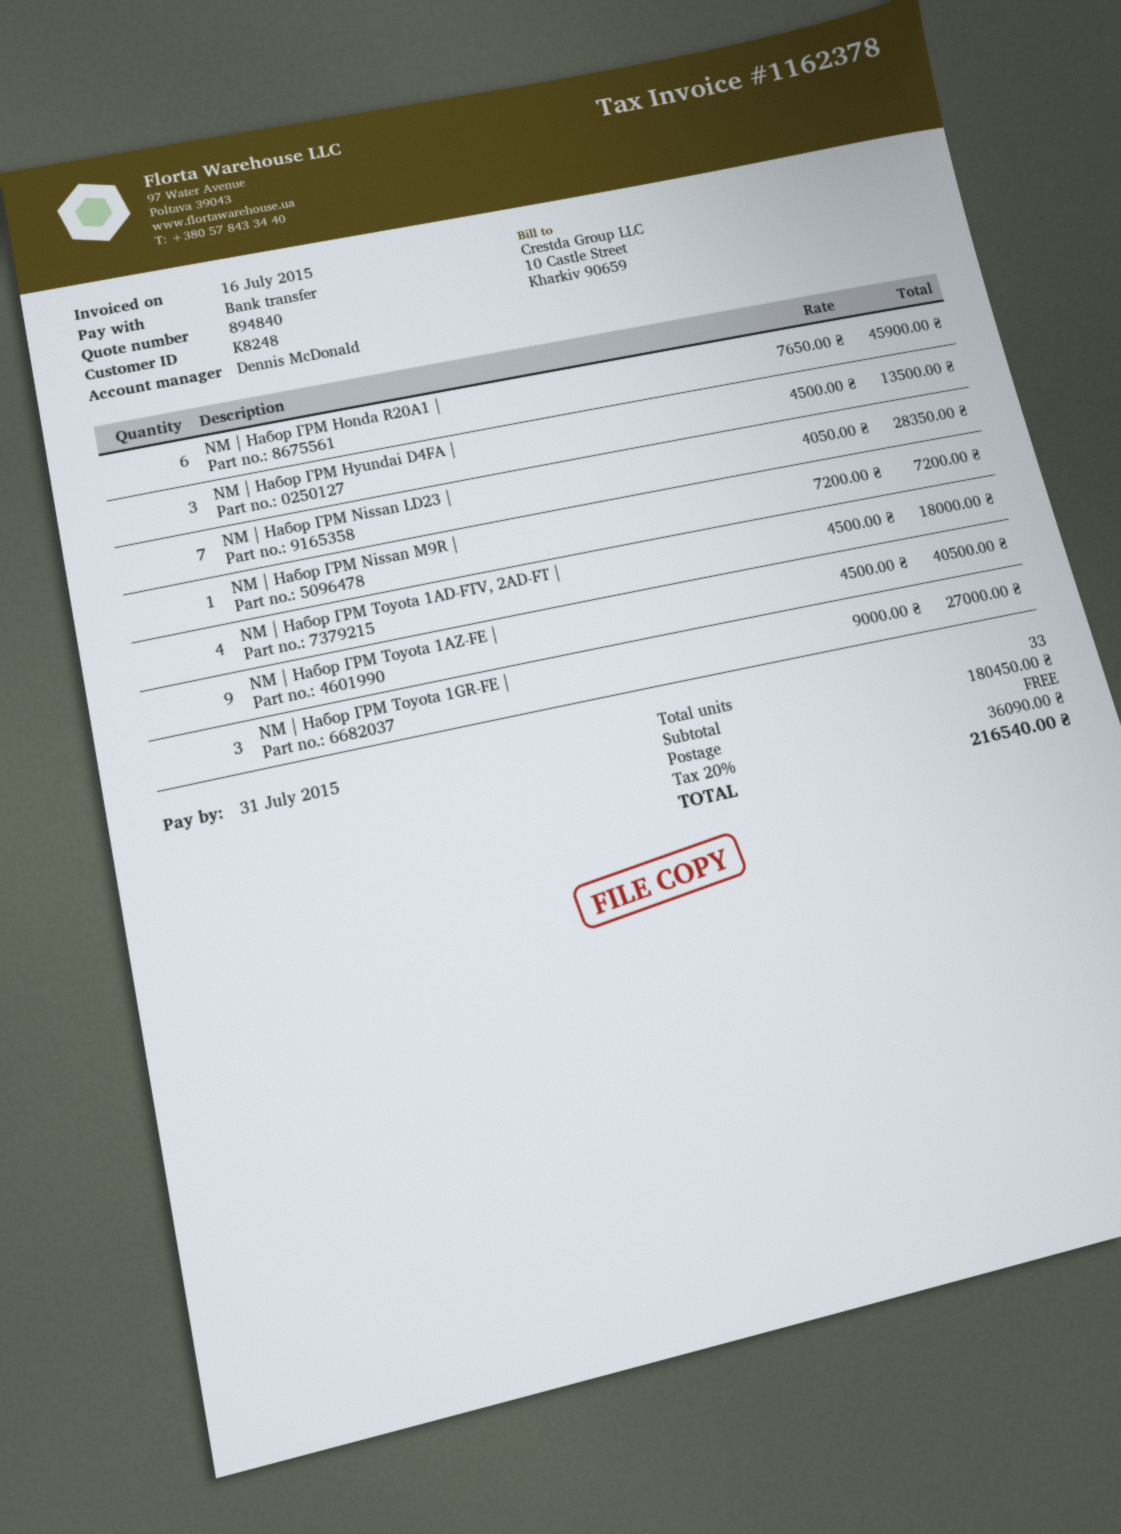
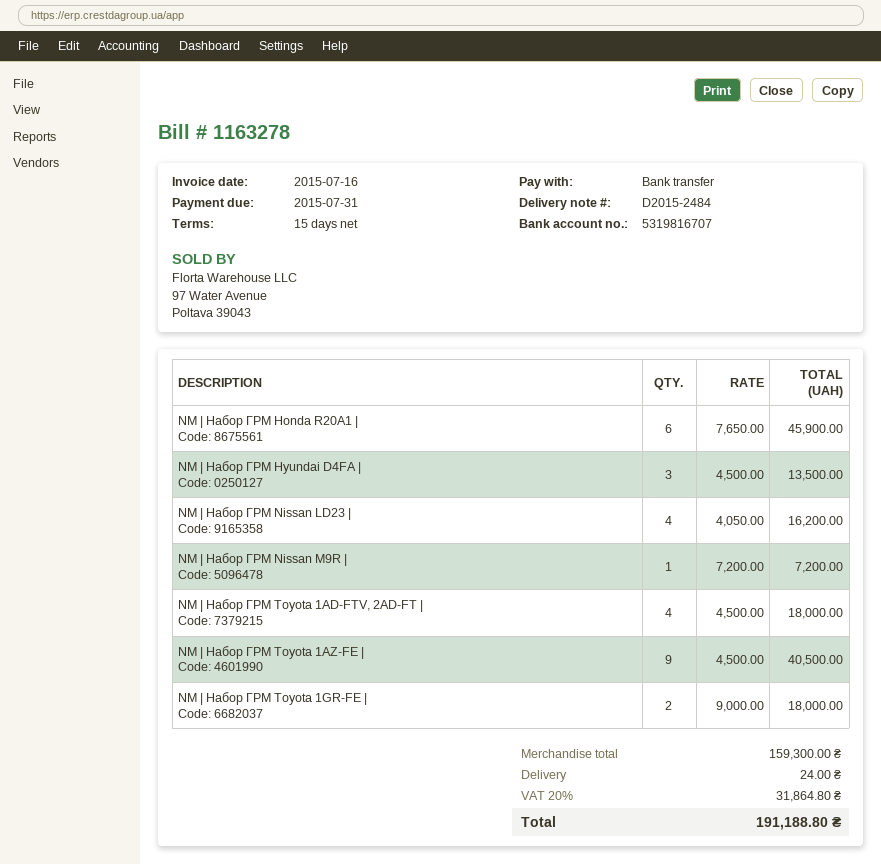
invoice number: 1162378 -> 1163278
NM | Набор ГРМ Nissan LD23 |: 7 x 4050.00 = 28350.00 -> 4 x 4050.00 = 16200.00
NM | Набор ГРМ Toyota 1GR-FE |: 3 x 9000.00 = 27000.00 -> 2 x 9000.00 = 18000.00
subtotal: 180450.00 -> 159300.00
shipping: 0.00 -> 24.00
tax: 20% = 36090.00 -> 20% = 31864.80
total: 216540.00 -> 191188.80

